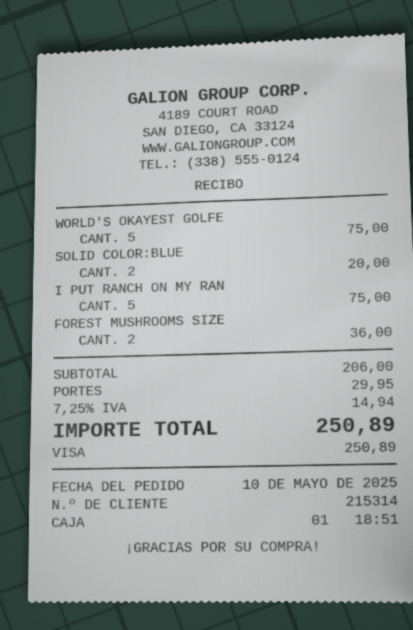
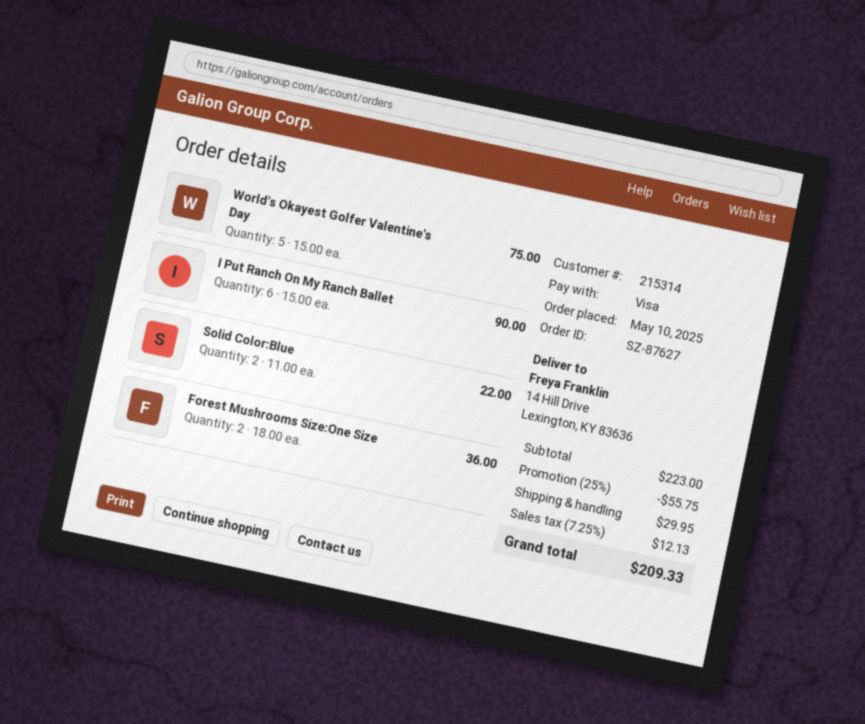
SOLID COLOR:BLUE: 2 for 20.00 -> 2 for 22.00
I PUT RANCH ON MY RAN: 5 for 75.00 -> 6 for 90.00
subtotal: 206.00 -> 223.00
discount: none -> 25% = 55.75
tax: 7.25% = 14.94 -> 7.25% = 12.13
total: 250.89 -> 209.33

